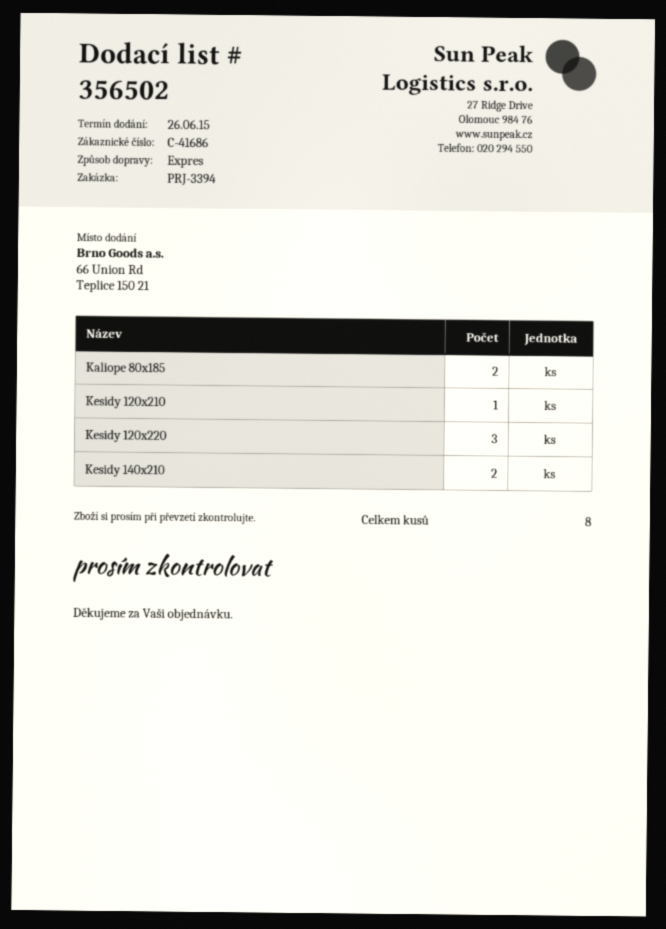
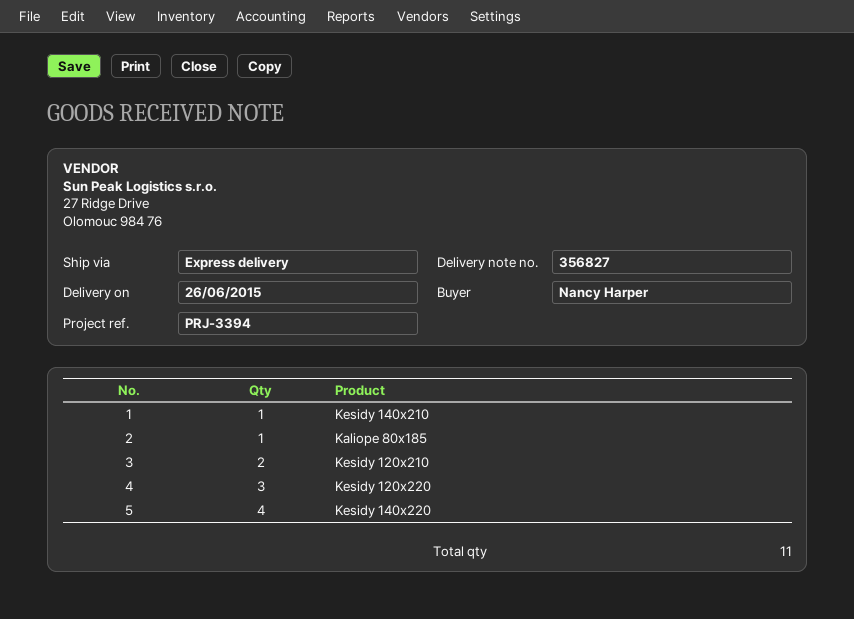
delivery note number: 356502 -> 356827
Kaliope 80x185: 2 -> 1
Kesidy 120x210: 1 -> 2
Kesidy 140x210: 2 -> 1
Kesidy 140x220: none -> 4
total quantity: 8 -> 11

